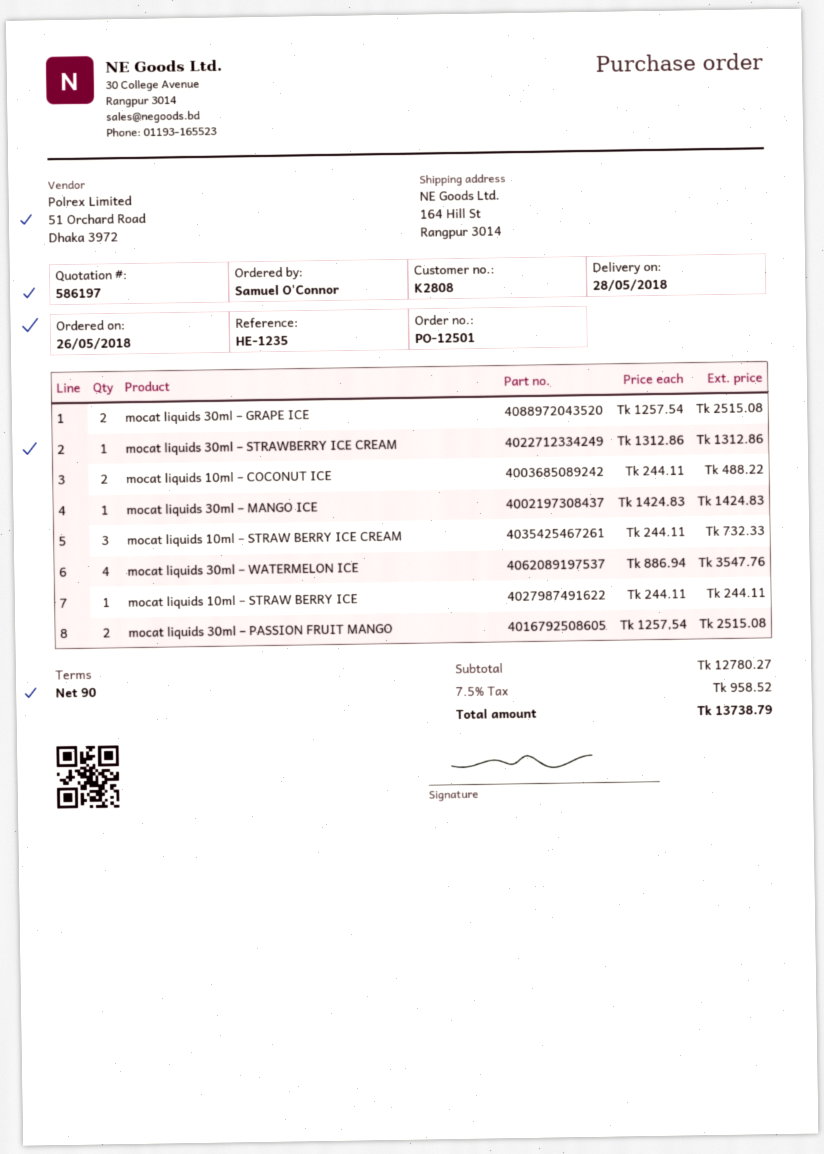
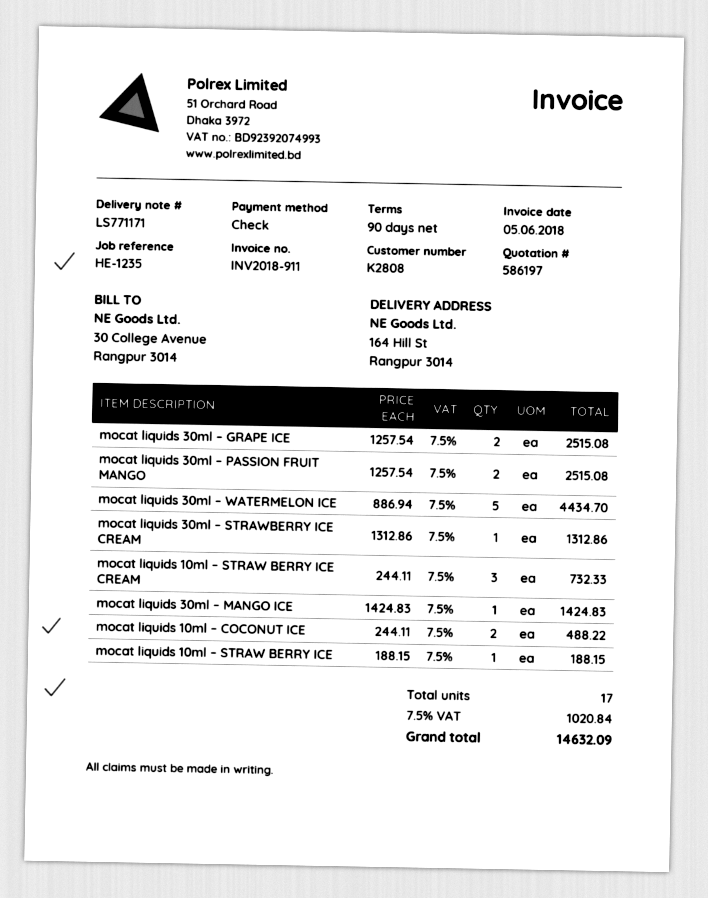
mocat liquids 30ml – WATERMELON ICE: 4 x 886.94 = 3547.76 -> 5 x 886.94 = 4434.70
mocat liquids 10ml – STRAW BERRY ICE: 1 x 244.11 = 244.11 -> 1 x 188.15 = 188.15
tax: 7.5% = 958.52 -> 7.5% = 1020.84
total: 13738.79 -> 14632.09

